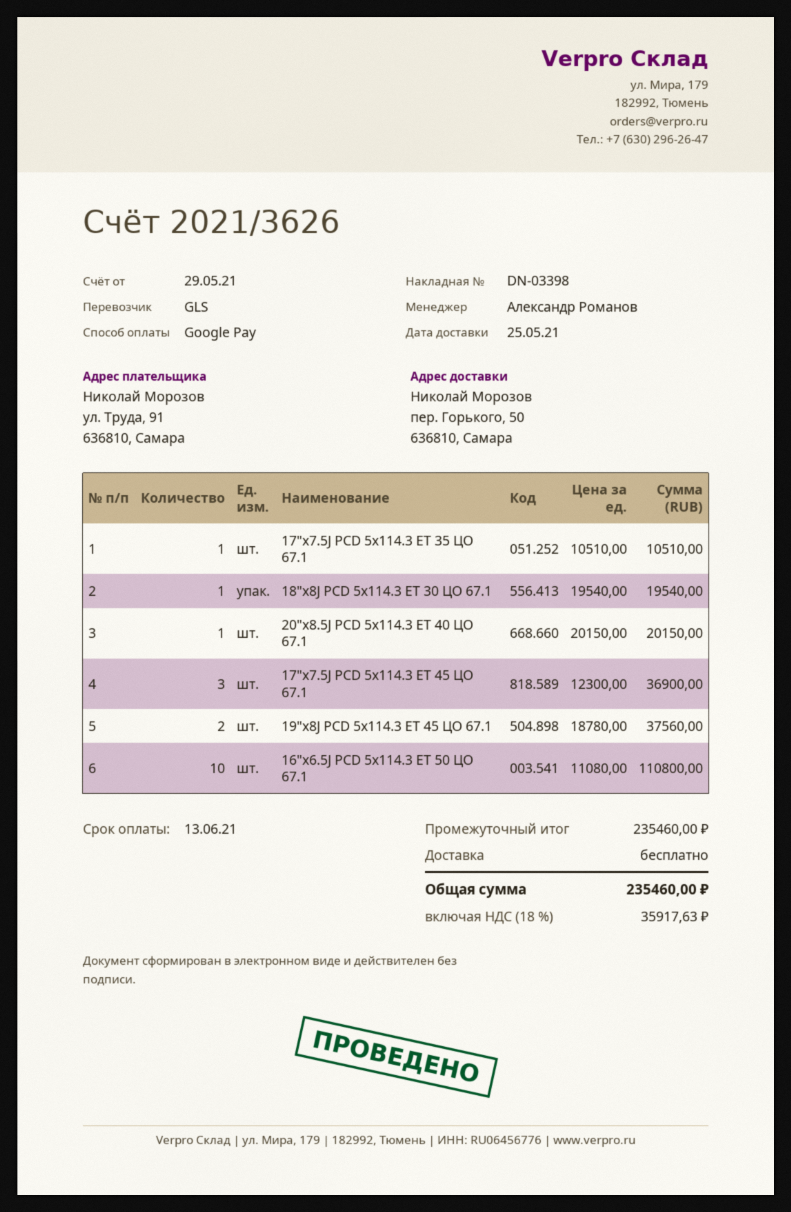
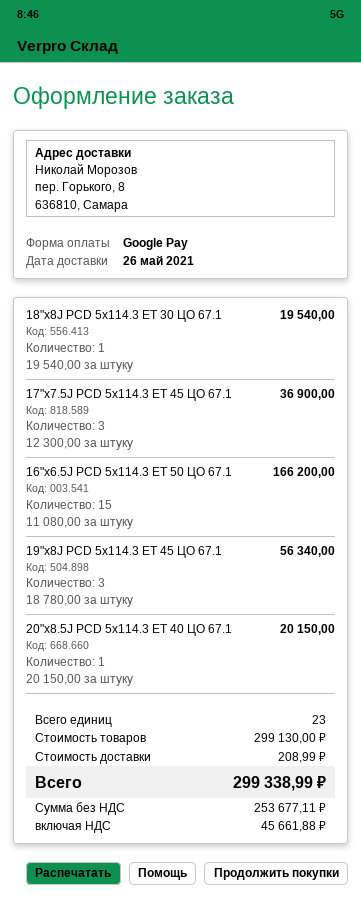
delivery date: 2021-05-25 -> 2021-05-26
ship to: пер. Горького, 50, 636810, Самара -> пер. Горького, 8, 636810, Самара
17"x7.5J PCD 5x114.3 ЕТ 35 ЦО 67.1: 1 x 10510.00 = 10510.00 -> none
19"x8J PCD 5x114.3 ЕТ 45 ЦО 67.1: 2 x 18780.00 = 37560.00 -> 3 x 18780.00 = 56340.00
16"x6.5J PCD 5x114.3 ЕТ 50 ЦО 67.1: 10 x 11080.00 = 110800.00 -> 15 x 11080.00 = 166200.00
subtotal: 235460.00 -> 299130.00
shipping: 0.00 -> 208.99
tax: 35917.63 -> 45661.88
total: 235460.00 -> 299338.99

